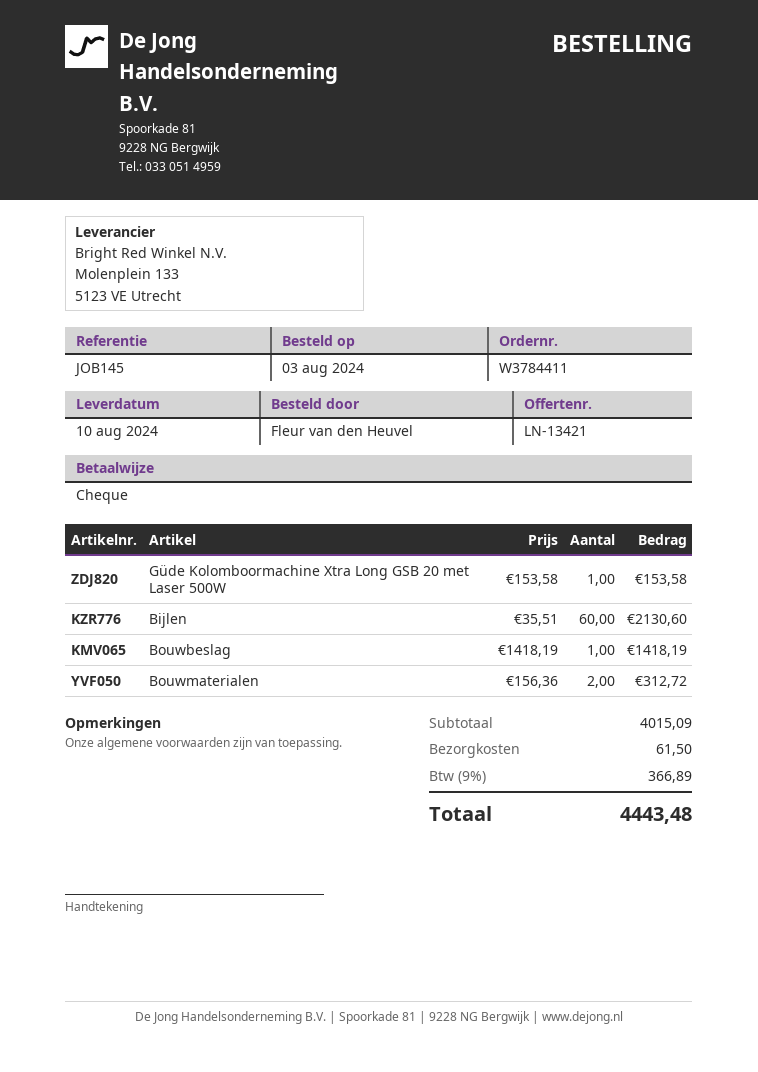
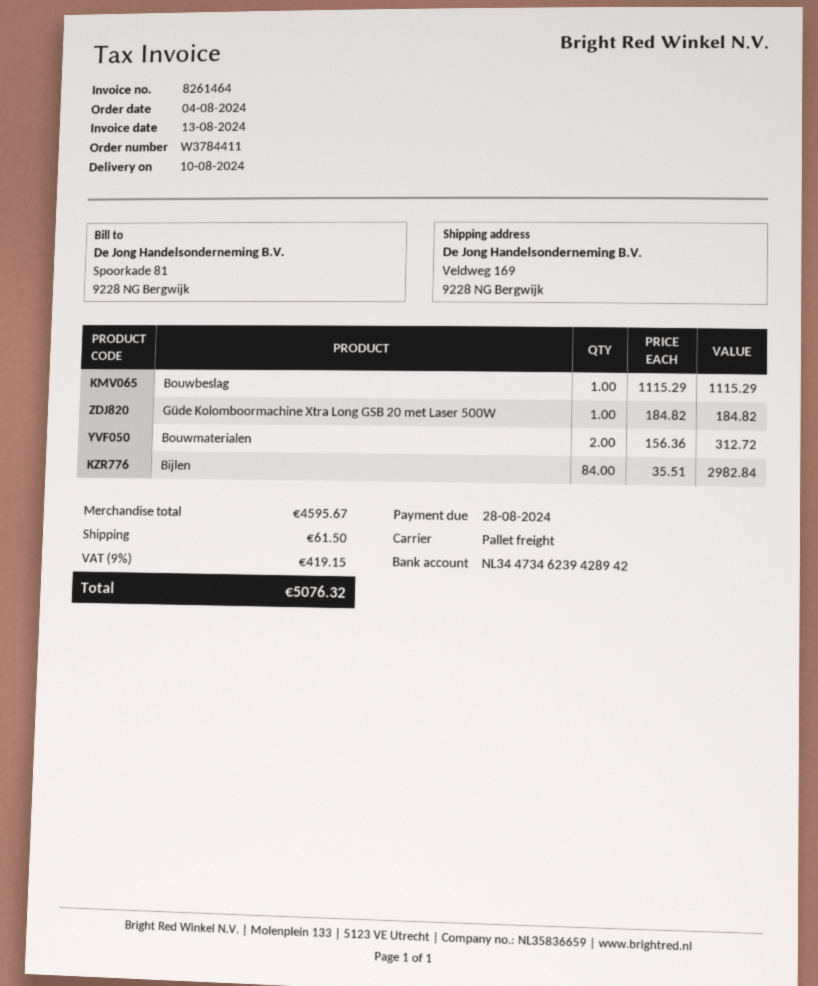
order date: 2024-08-03 -> 2024-08-04
Güde Kolomboormachine Xtra Long GSB 20 met Laser 500W: 1 x 153.58 = 153.58 -> 1 x 184.82 = 184.82
Bijlen: 60 x 35.51 = 2130.60 -> 84 x 35.51 = 2982.84
Bouwbeslag: 1 x 1418.19 = 1418.19 -> 1 x 1115.29 = 1115.29
subtotal: 4015.09 -> 4595.67
tax: 9% = 366.89 -> 9% = 419.15
total: 4443.48 -> 5076.32

